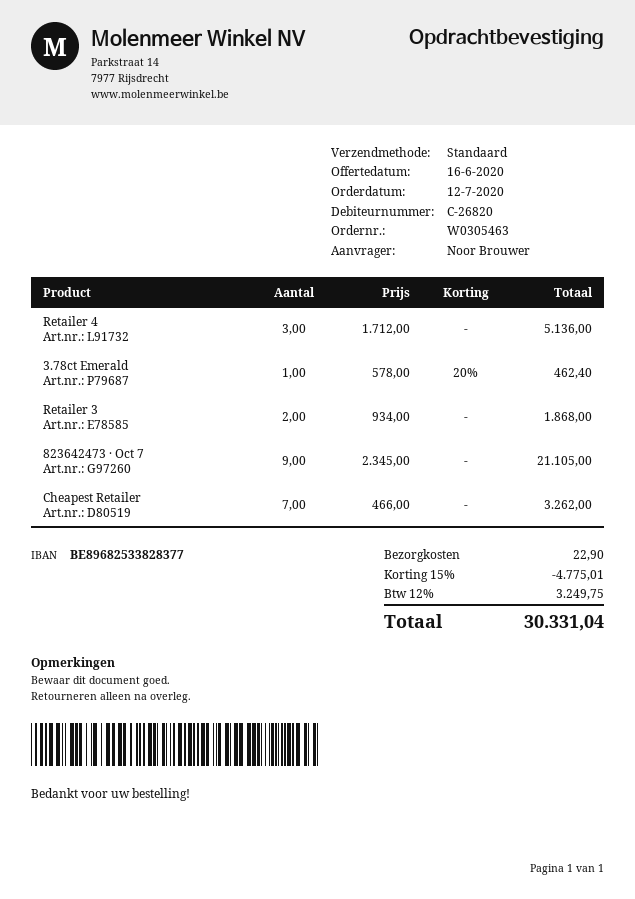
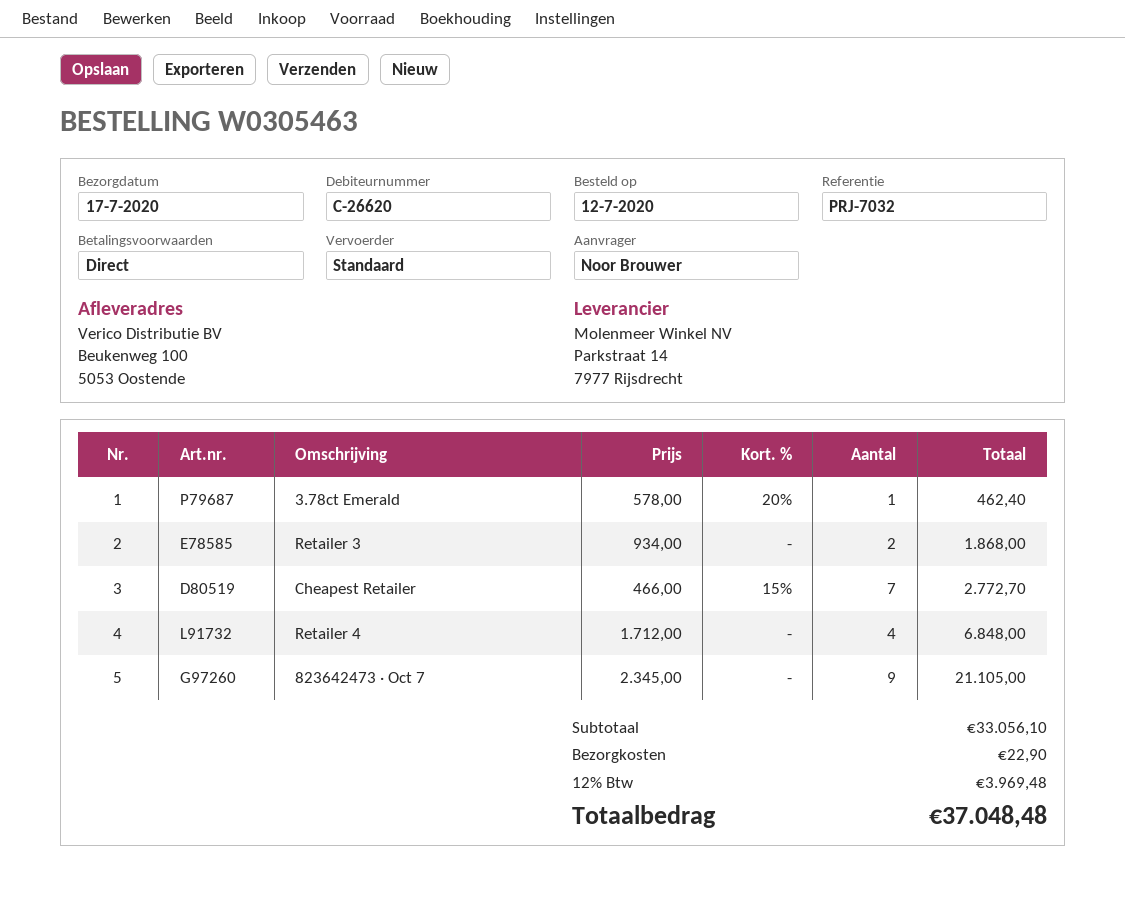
customer number: C-26820 -> C-26620
Retailer 4: 3 x 1712.00 = 5136.00 -> 4 x 1712.00 = 6848.00
Cheapest Retailer: 7 x 466.00 = 3262.00 -> 7 x 466.00 - 15% = 2772.70
discount: 15% = 4775.01 -> none
tax: 12% = 3249.75 -> 12% = 3969.48
total: 30331.04 -> 37048.48

